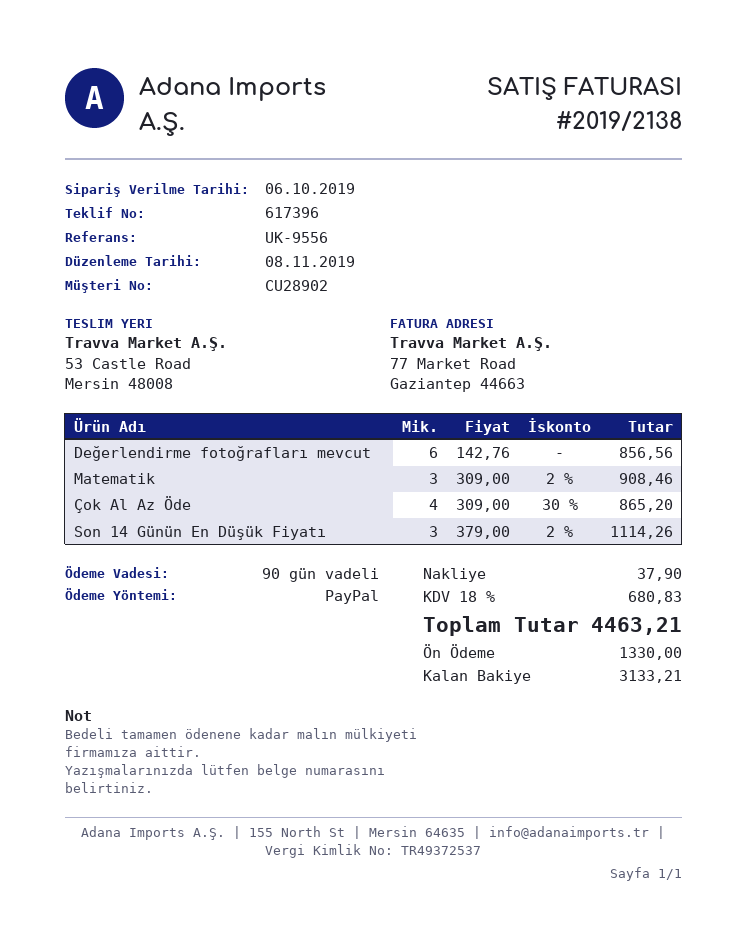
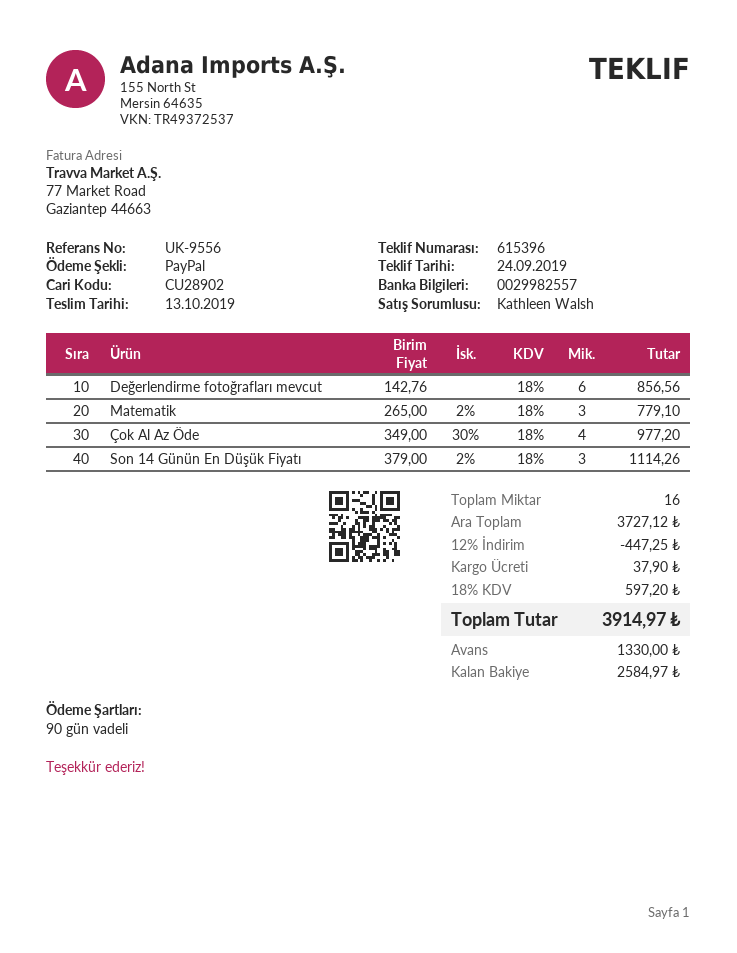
quote number: 617396 -> 615396
Matematik: 3 x 309.00 - 2% = 908.46 -> 3 x 265.00 - 2% = 779.10
Çok Al Az Öde: 4 x 309.00 - 30% = 865.20 -> 4 x 349.00 - 30% = 977.20
discount: none -> 12% = 447.25
tax: 18% = 680.83 -> 18% = 597.20
total: 4463.21 -> 3914.97
balance: 3133.21 -> 2584.97

